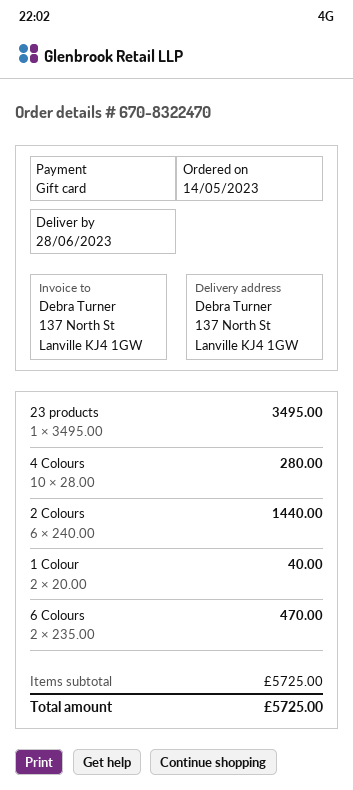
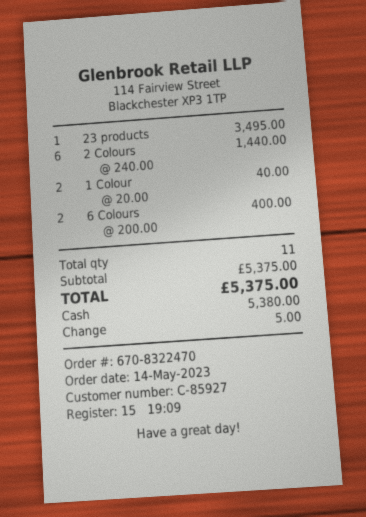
payment method: gift card -> cash
4 Colours: 10 x 28.00 = 280.00 -> none
6 Colours: 2 x 235.00 = 470.00 -> 2 x 200.00 = 400.00
subtotal: 5725.00 -> 5375.00
total: 5725.00 -> 5375.00

